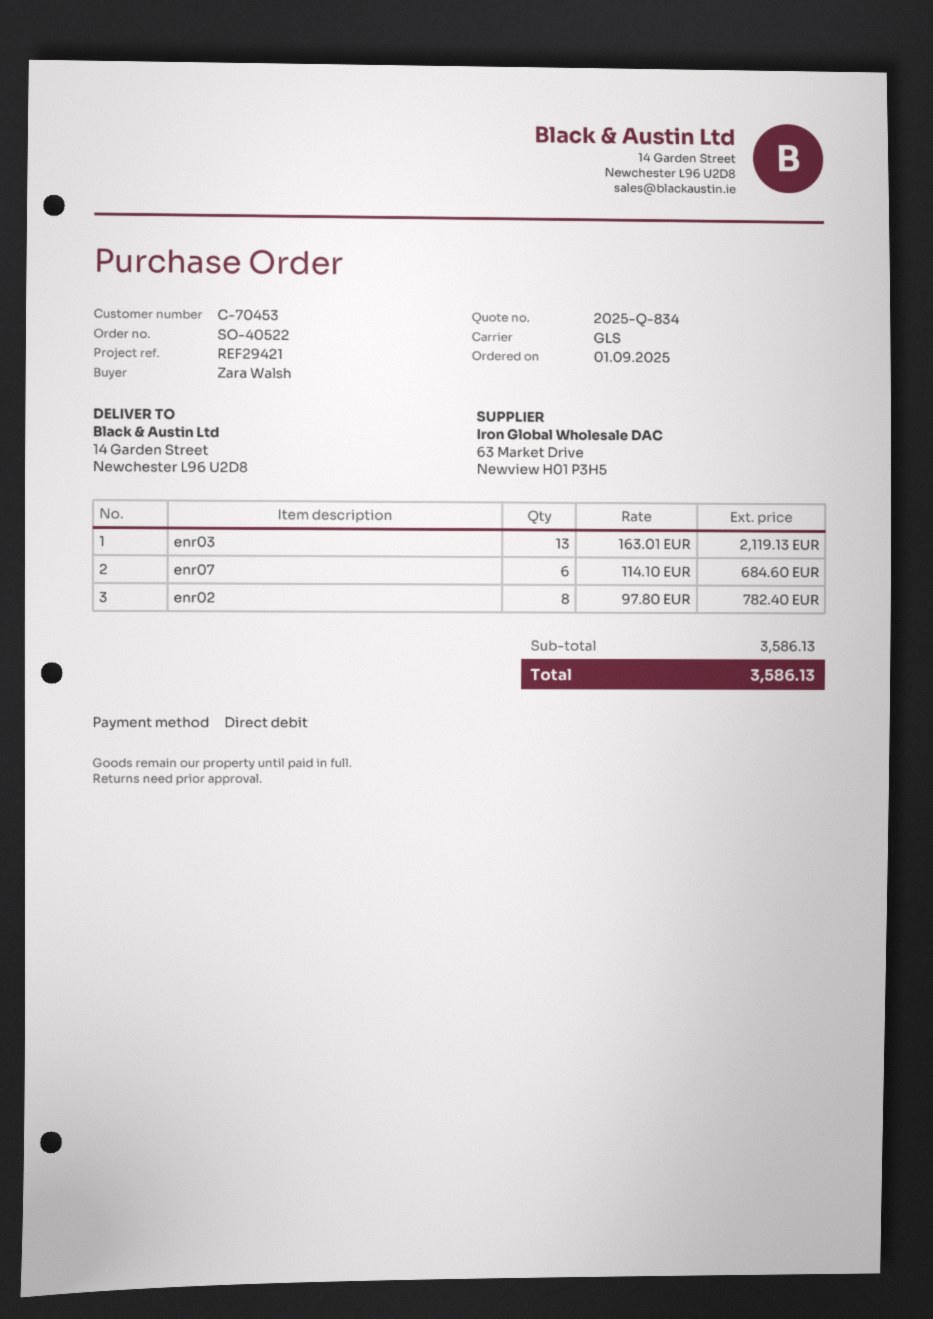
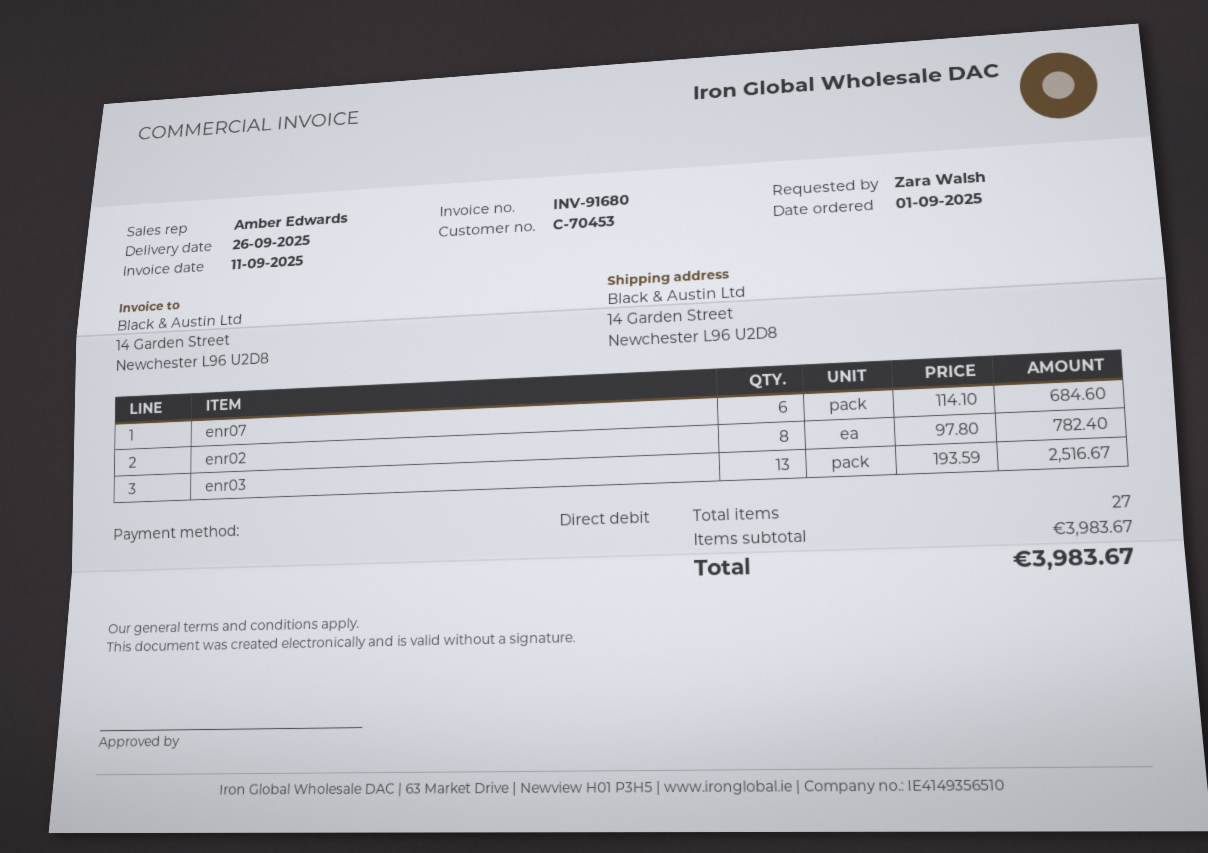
enr03: 13 x 163.01 = 2119.13 -> 13 x 193.59 = 2516.67
subtotal: 3586.13 -> 3983.67
total: 3586.13 -> 3983.67

